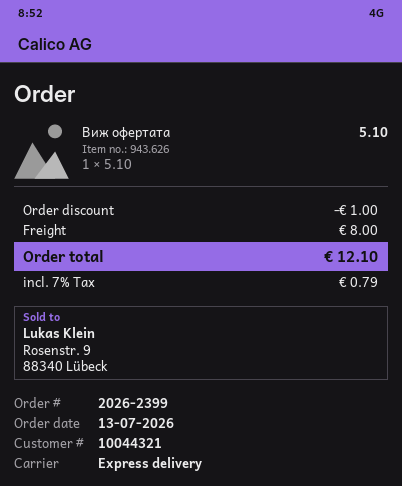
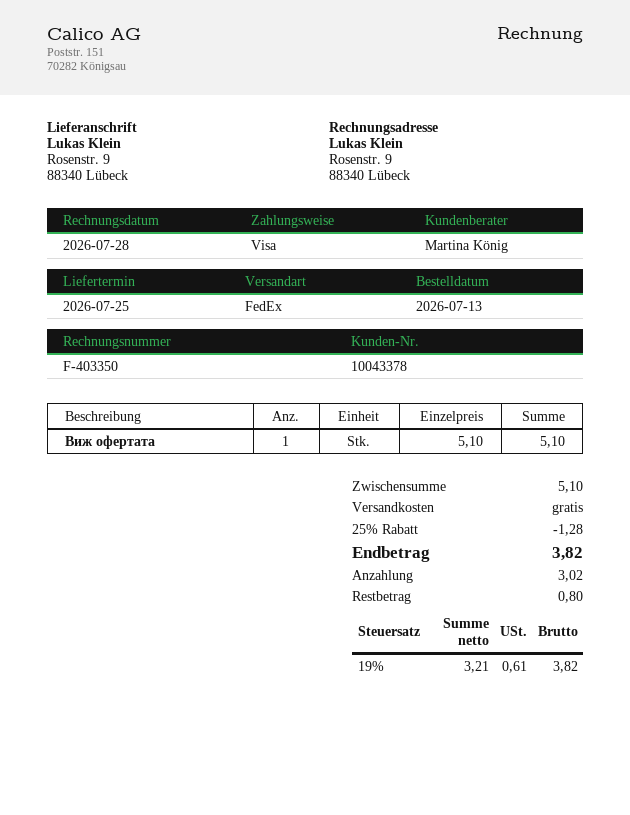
customer number: 10044321 -> 10043378
shipping method: express -> FedEx
discount: 1.00 -> 1.28
shipping: 8.00 -> 0.00
tax: 7% = 0.79 -> 19% = 0.61
total: 12.10 -> 3.82

